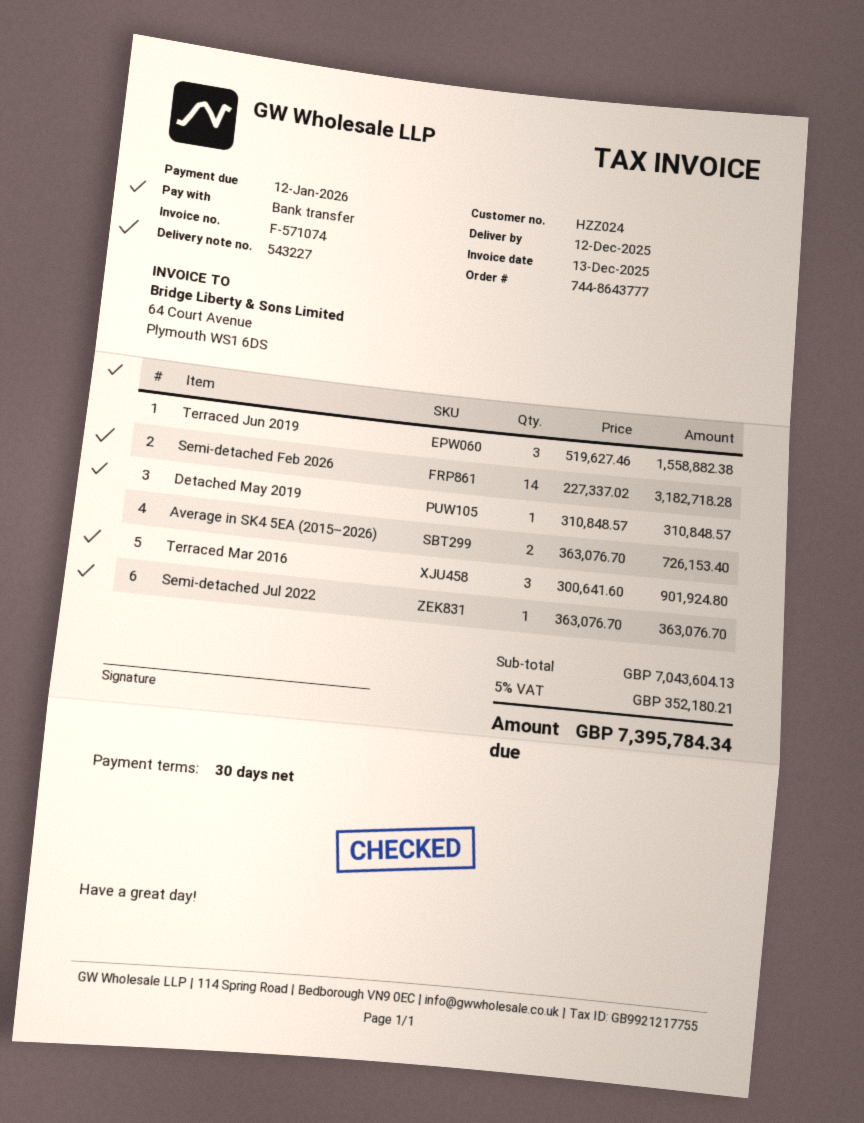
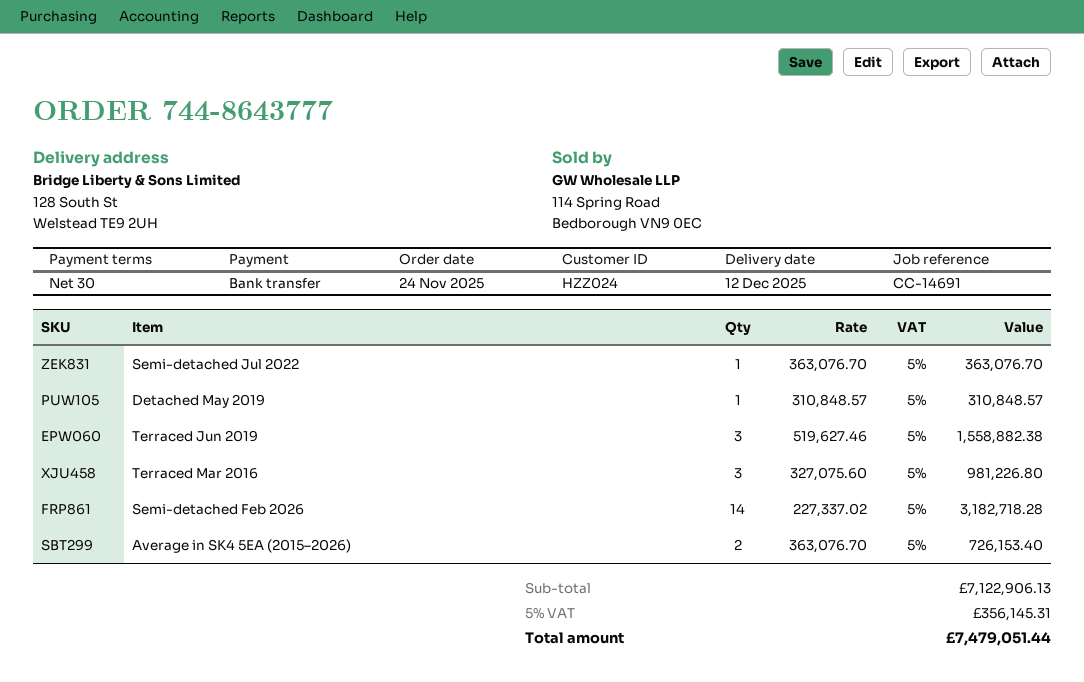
Terraced Mar 2016: 3 x 300641.60 = 901924.80 -> 3 x 327075.60 = 981226.80
subtotal: 7043604.13 -> 7122906.13
tax: 5% = 352180.21 -> 5% = 356145.31
total: 7395784.34 -> 7479051.44

